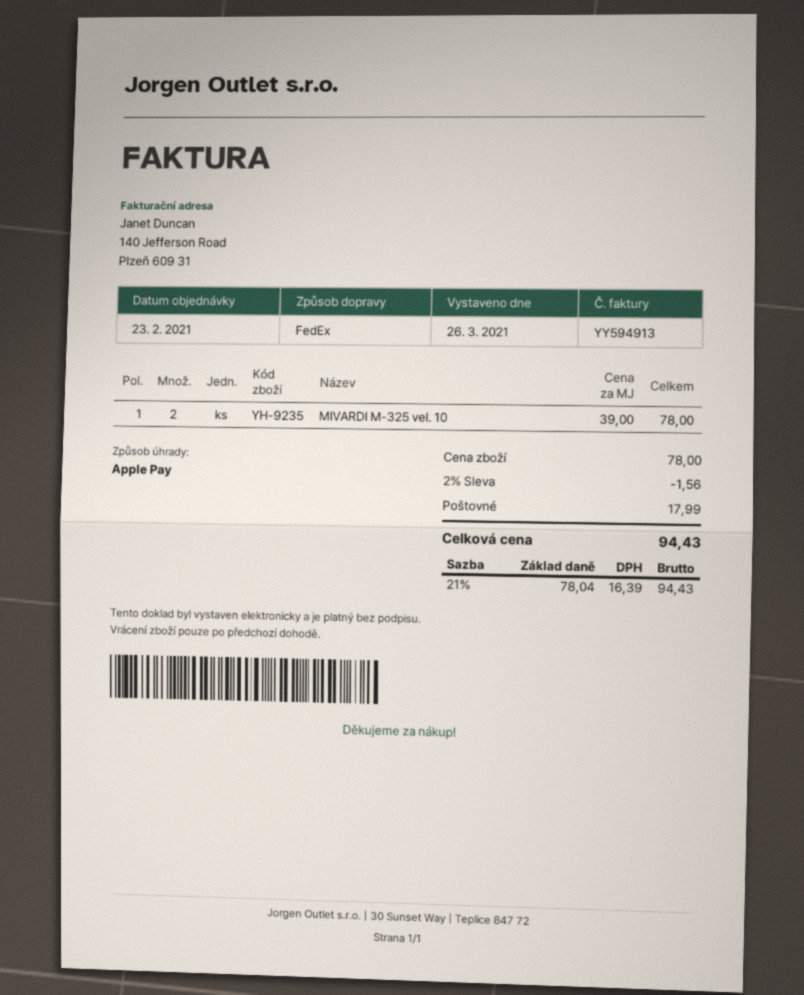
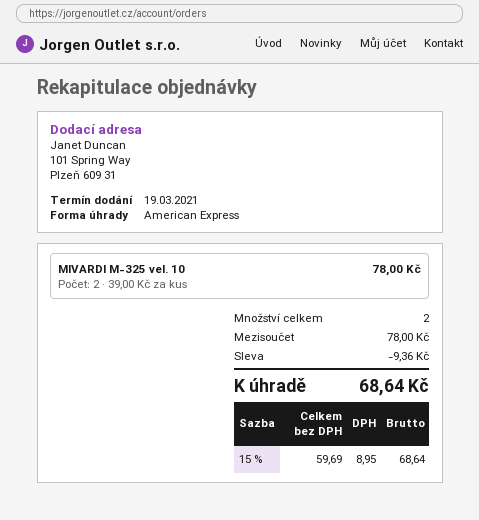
payment method: Apple Pay -> American Express
discount: 1.56 -> 9.36
shipping: 17.99 -> none
net: 78.04 -> 59.69
tax: 21% = 16.39 -> 15% = 8.95
total: 94.43 -> 68.64

